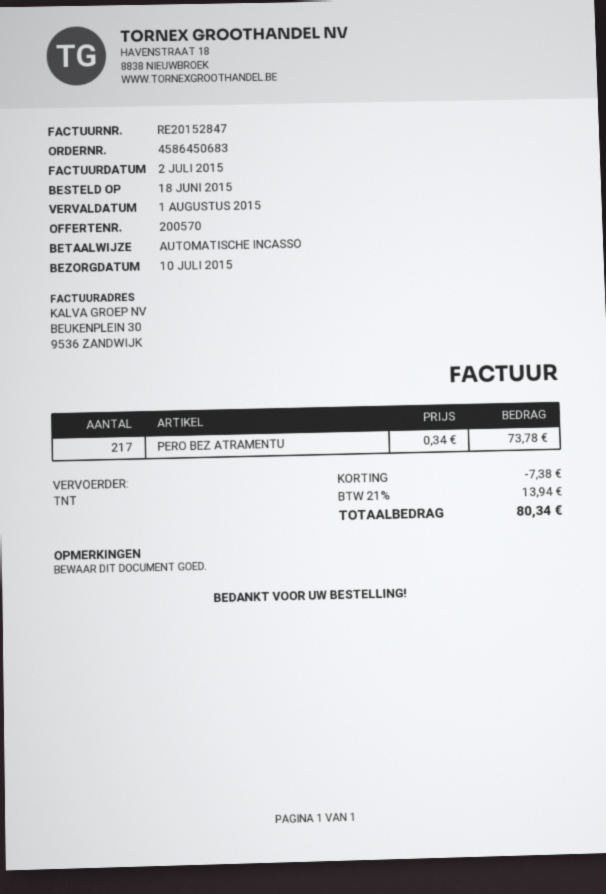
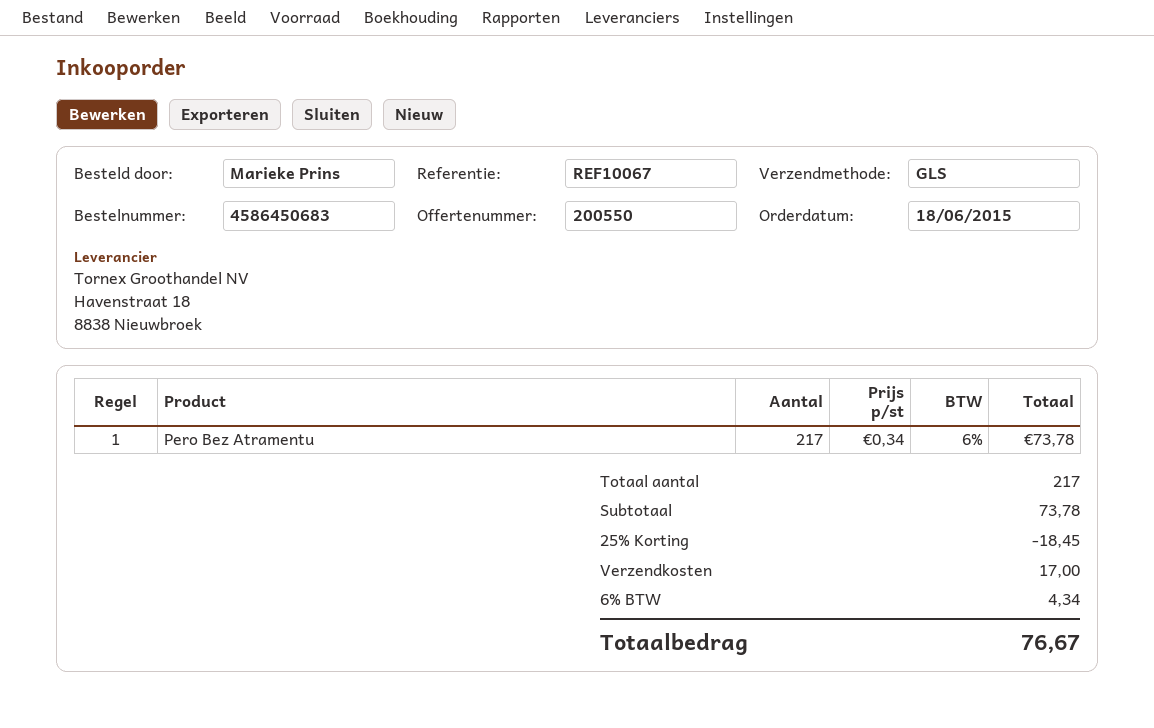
quote number: 200570 -> 200550
shipping method: TNT -> GLS
discount: 7.38 -> 18.45
shipping: none -> 17.00
tax: 21% = 13.94 -> 6% = 4.34
total: 80.34 -> 76.67

